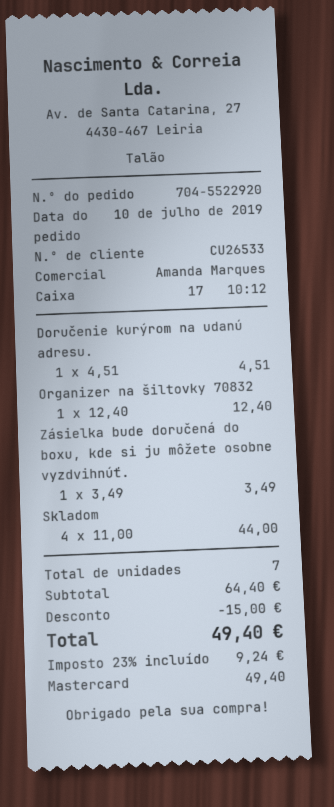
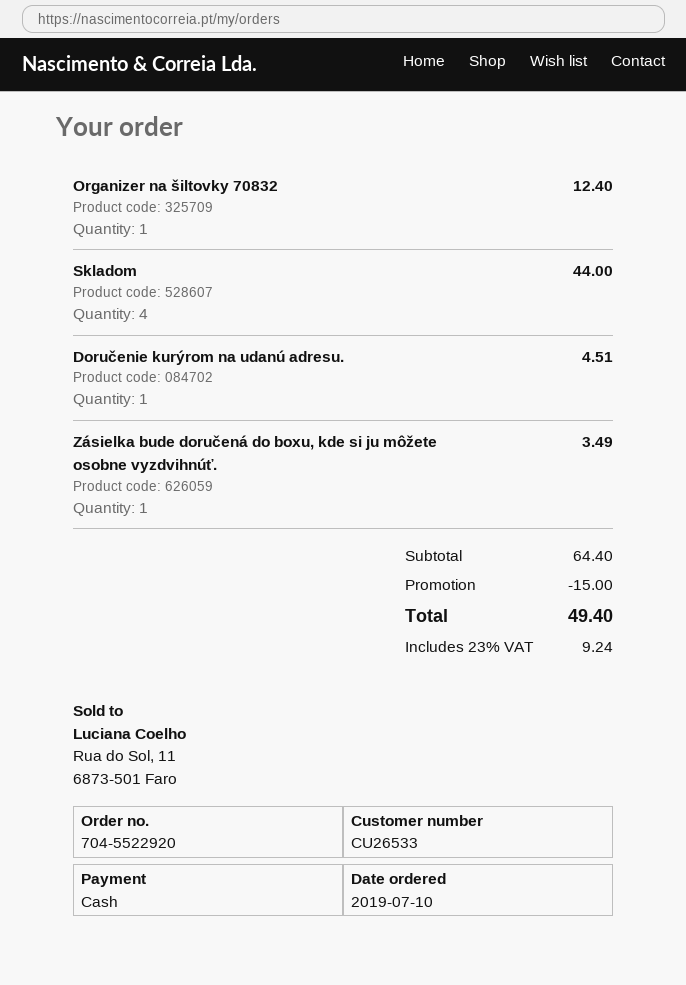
payment method: Mastercard -> cash

